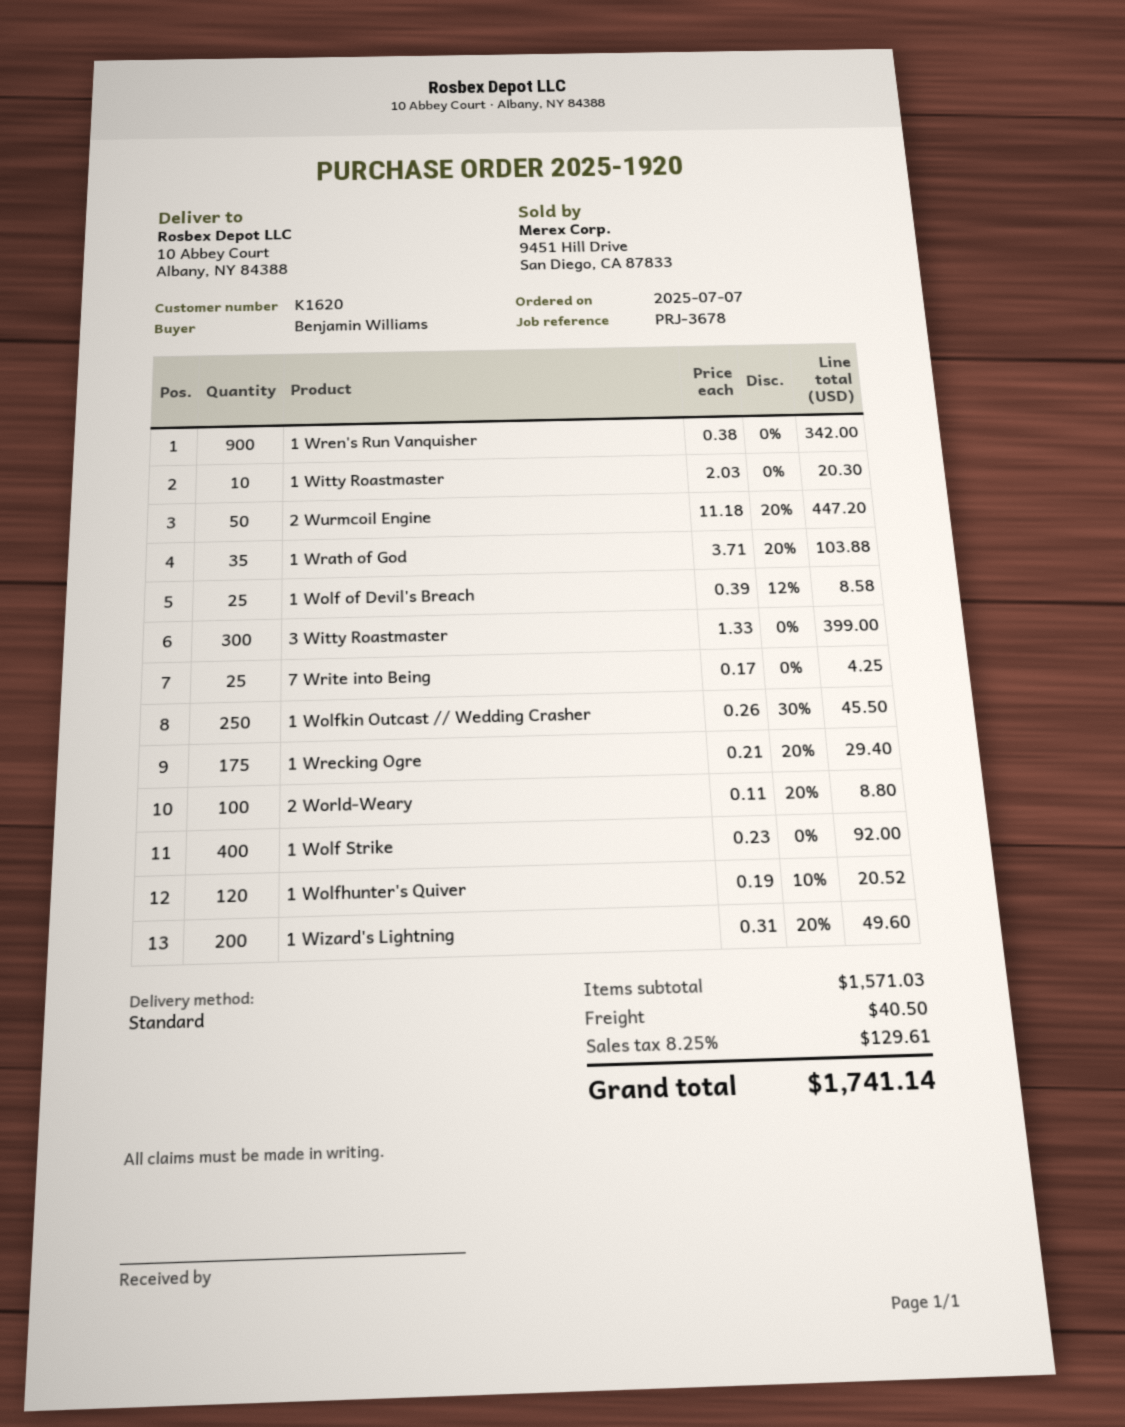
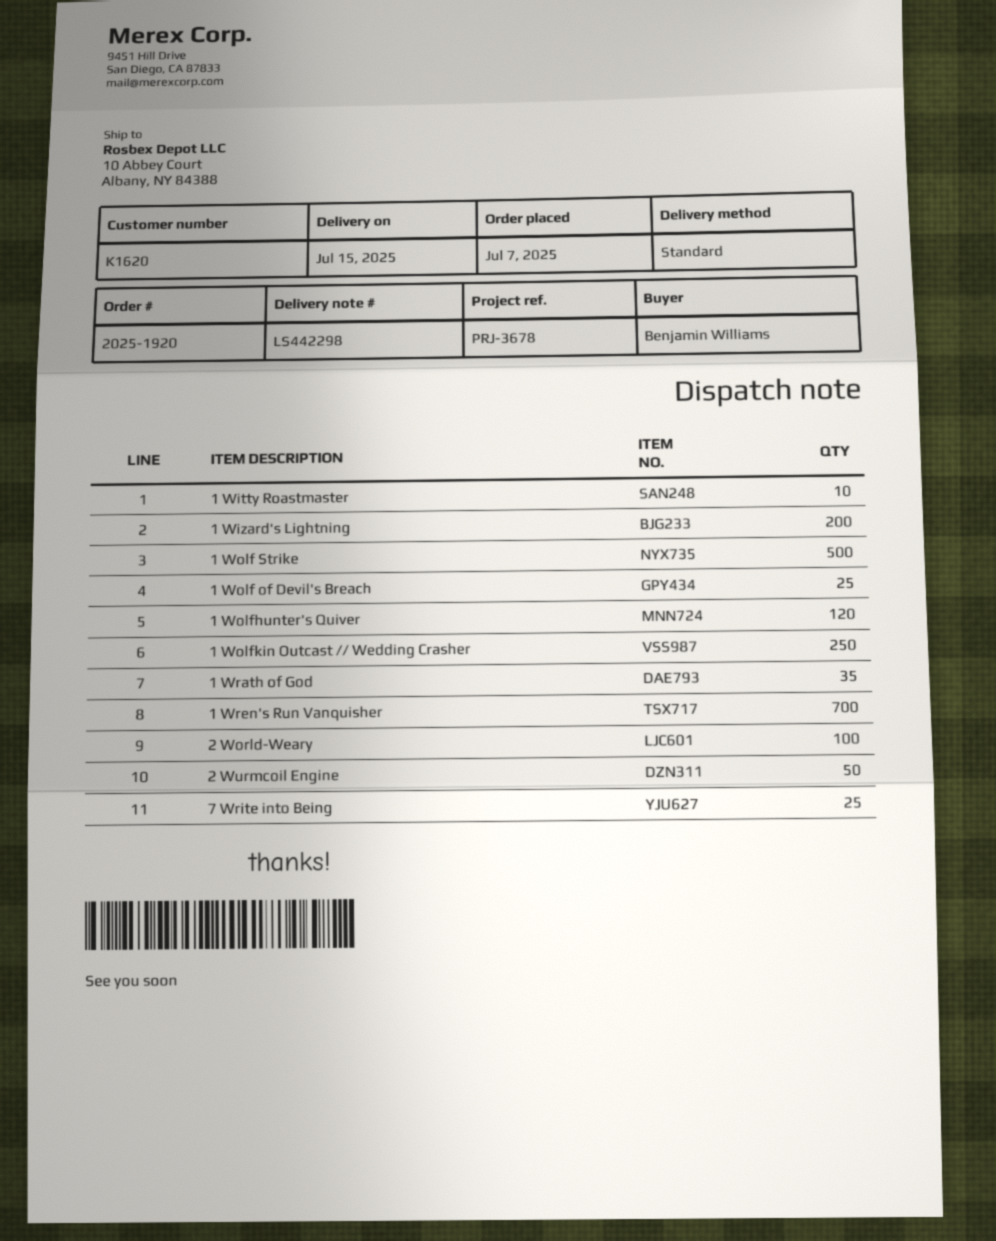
1 Wren's Run Vanquisher: 900 -> 700
3 Witty Roastmaster: 300 -> none
1 Wrecking Ogre: 175 -> none
1 Wolf Strike: 400 -> 500

